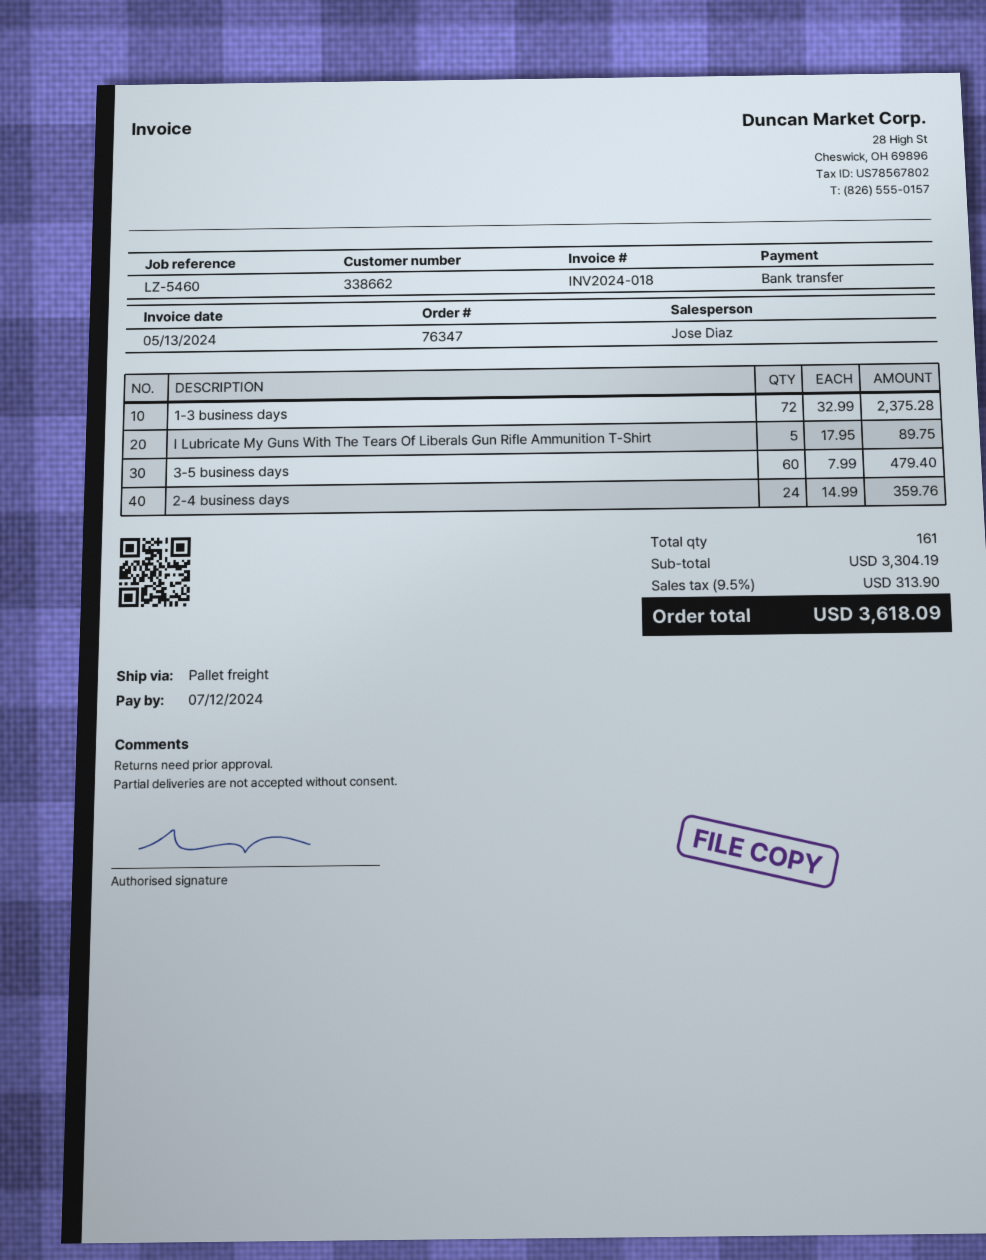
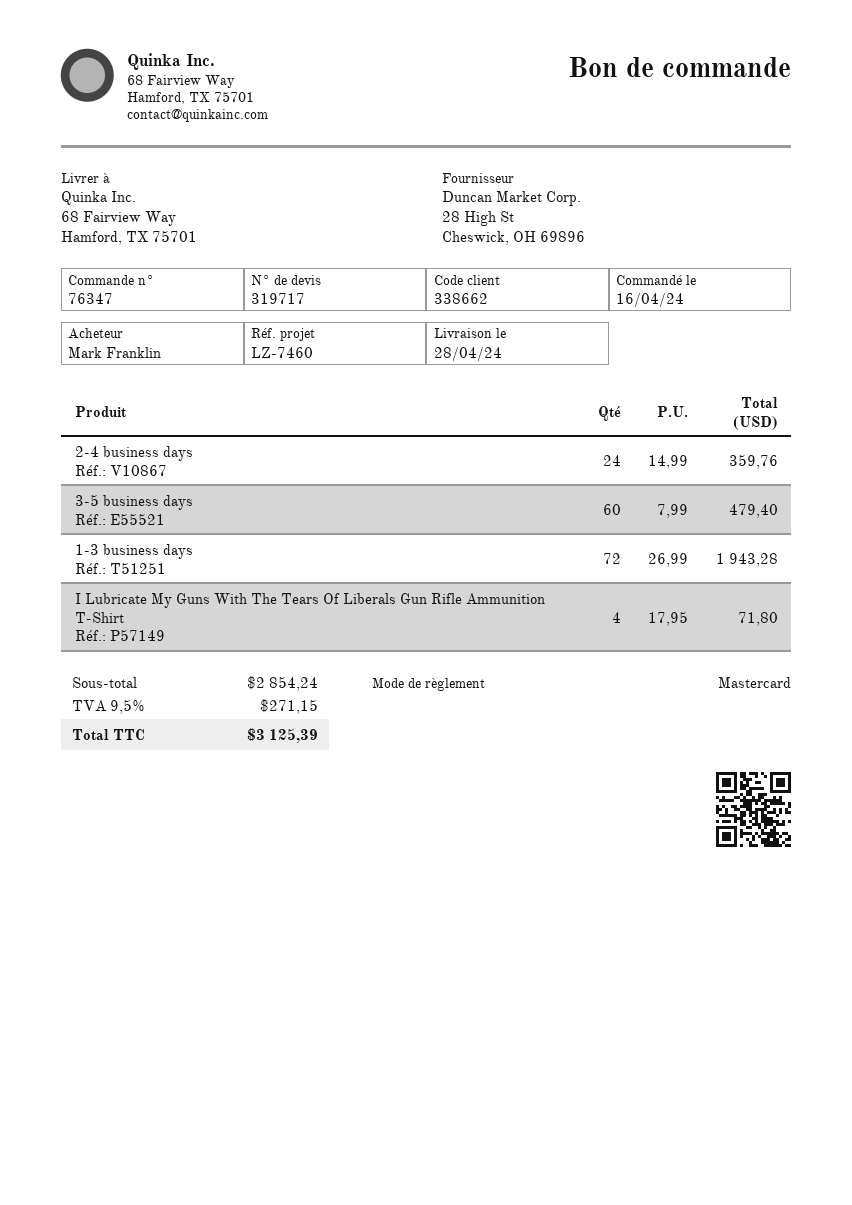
reference: LZ-5460 -> LZ-7460
payment method: bank transfer -> Mastercard
1-3 business days: 72 x 32.99 = 2375.28 -> 72 x 26.99 = 1943.28
I Lubricate My Guns With The Tears Of Liberals Gun Rifle Ammunition T-Shirt: 5 x 17.95 = 89.75 -> 4 x 17.95 = 71.80
subtotal: 3304.19 -> 2854.24
tax: 9.5% = 313.90 -> 9.5% = 271.15
total: 3618.09 -> 3125.39

